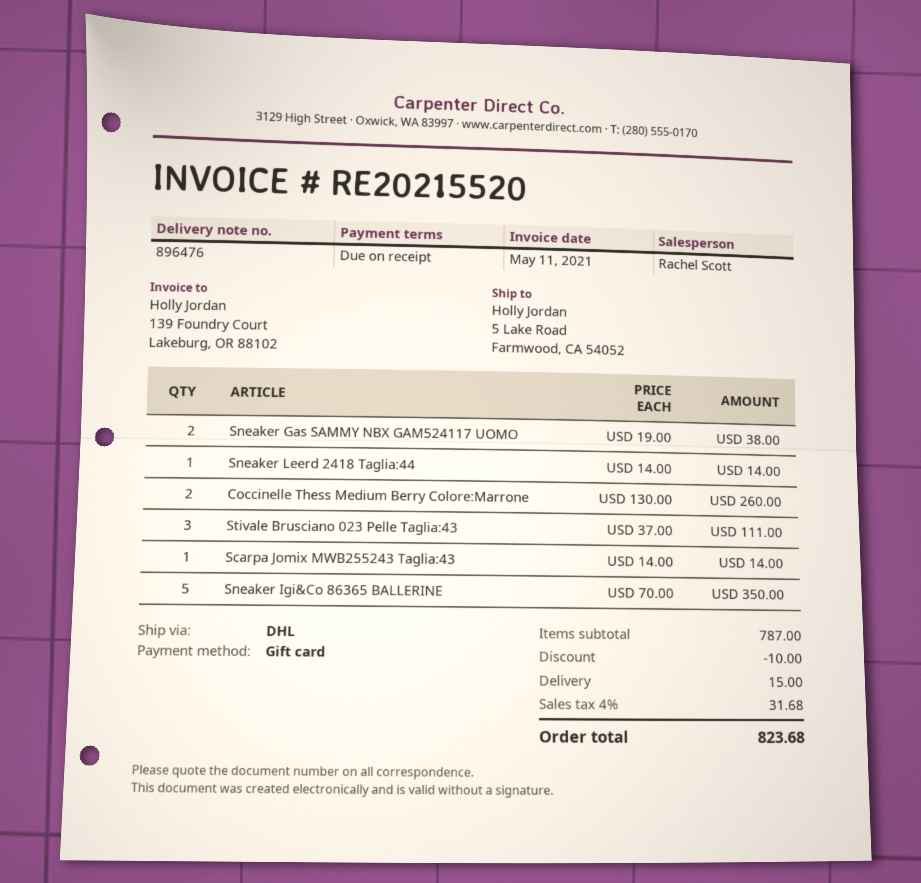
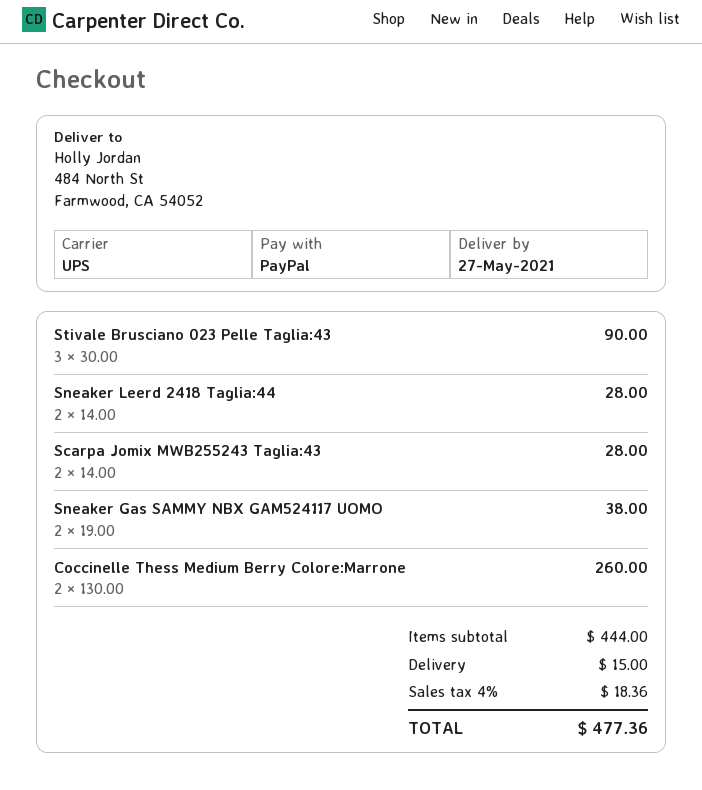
payment method: gift card -> PayPal
shipping method: DHL -> UPS
ship to: 5 Lake Road, Farmwood, CA 54052 -> 484 North St, Farmwood, CA 54052
Sneaker Leerd 2418 Taglia:44: 1 x 14.00 = 14.00 -> 2 x 14.00 = 28.00
Stivale Brusciano 023 Pelle Taglia:43: 3 x 37.00 = 111.00 -> 3 x 30.00 = 90.00
Scarpa Jomix MWB255243 Taglia:43: 1 x 14.00 = 14.00 -> 2 x 14.00 = 28.00
Sneaker Igi&Co 86365 BALLERINE: 5 x 70.00 = 350.00 -> none
subtotal: 787.00 -> 444.00
discount: 10.00 -> none
tax: 4% = 31.68 -> 4% = 18.36
total: 823.68 -> 477.36

